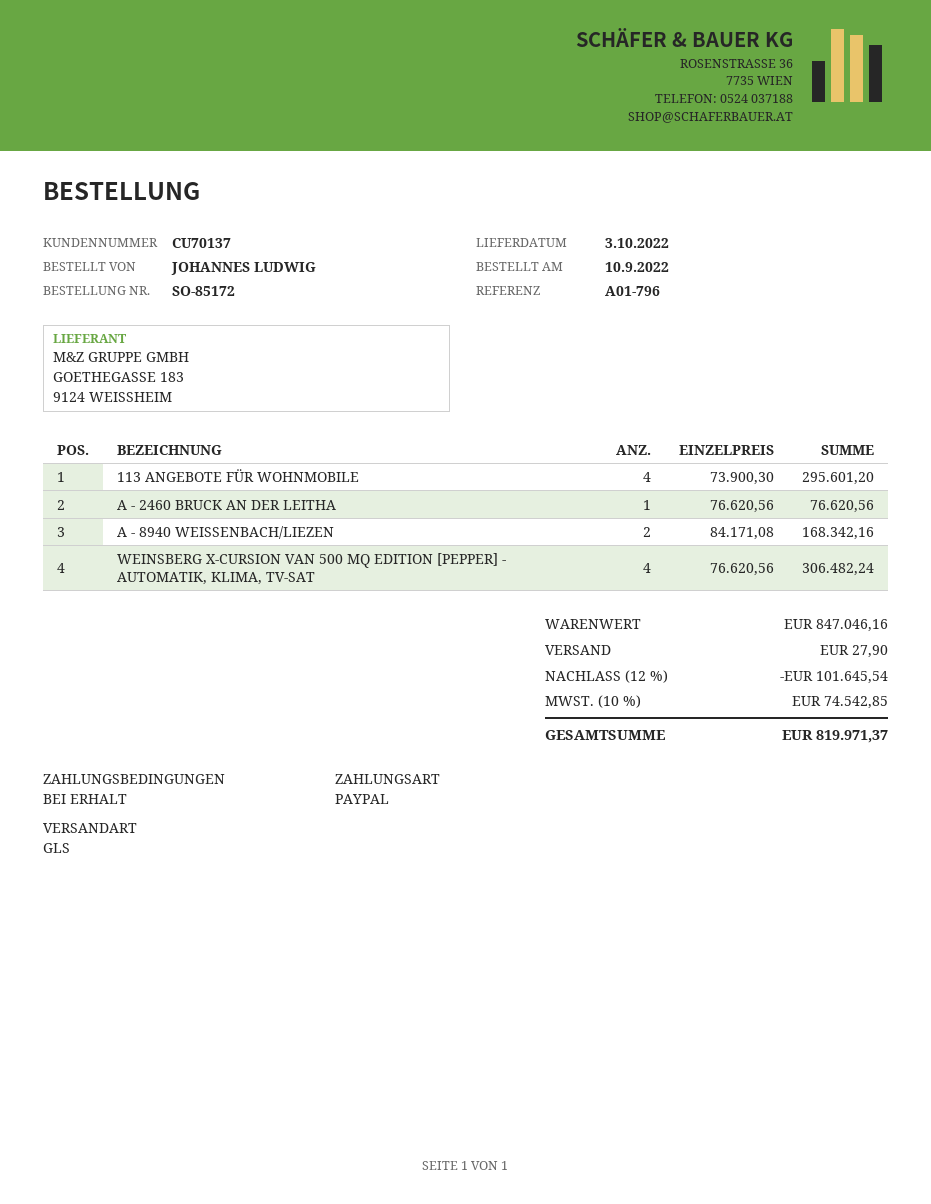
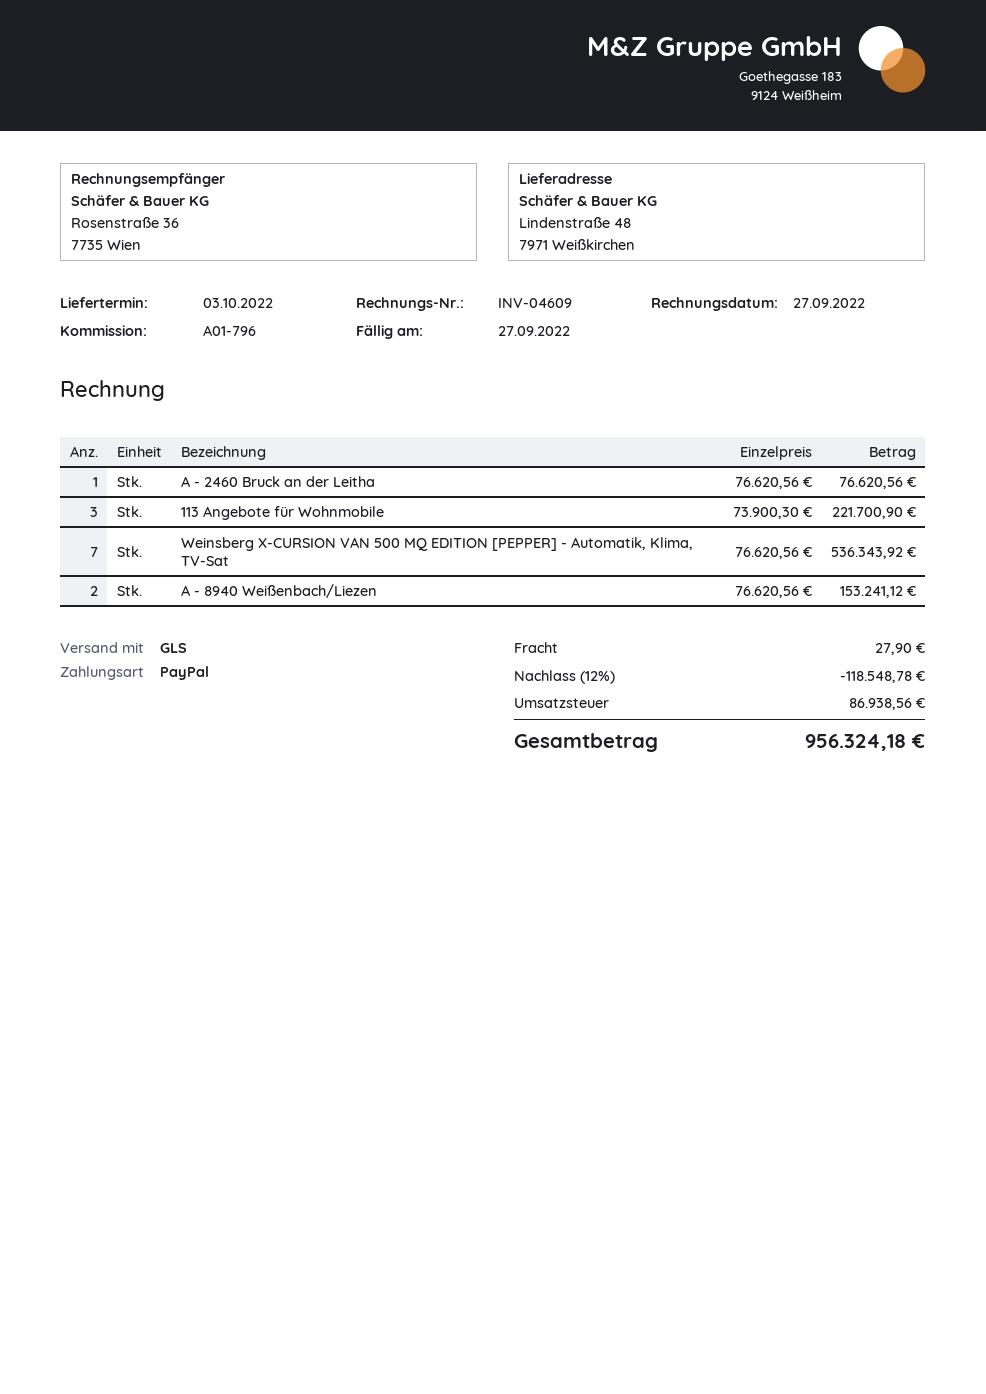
113 ANGEBOTE FÜR WOHNMOBILE: 4 x 73900.30 = 295601.20 -> 3 x 73900.30 = 221700.90
A - 8940 WEISSENBACH/LIEZEN: 2 x 84171.08 = 168342.16 -> 2 x 76620.56 = 153241.12
WEINSBERG X-CURSION VAN 500 MQ EDITION [PEPPER] - AUTOMATIK, KLIMA, TV-SAT: 4 x 76620.56 = 306482.24 -> 7 x 76620.56 = 536343.92
discount: 12% = 101645.54 -> 12% = 118548.78
tax: 74542.85 -> 86938.56
total: 819971.37 -> 956324.18

